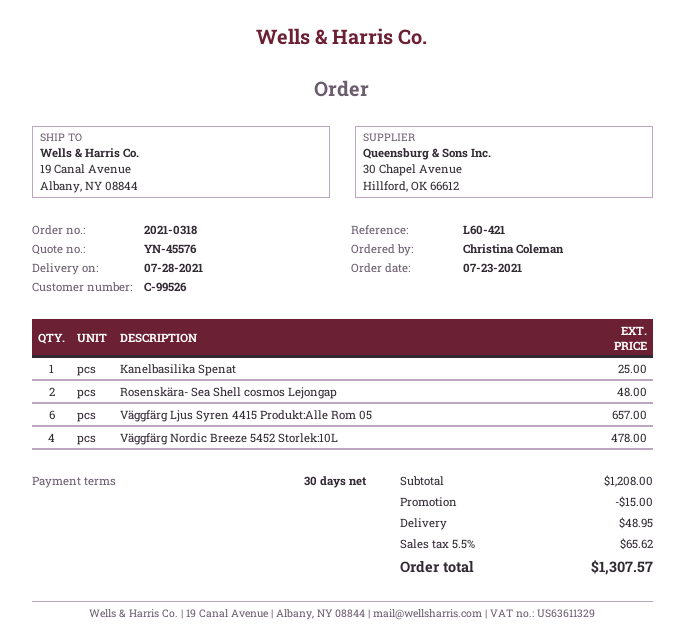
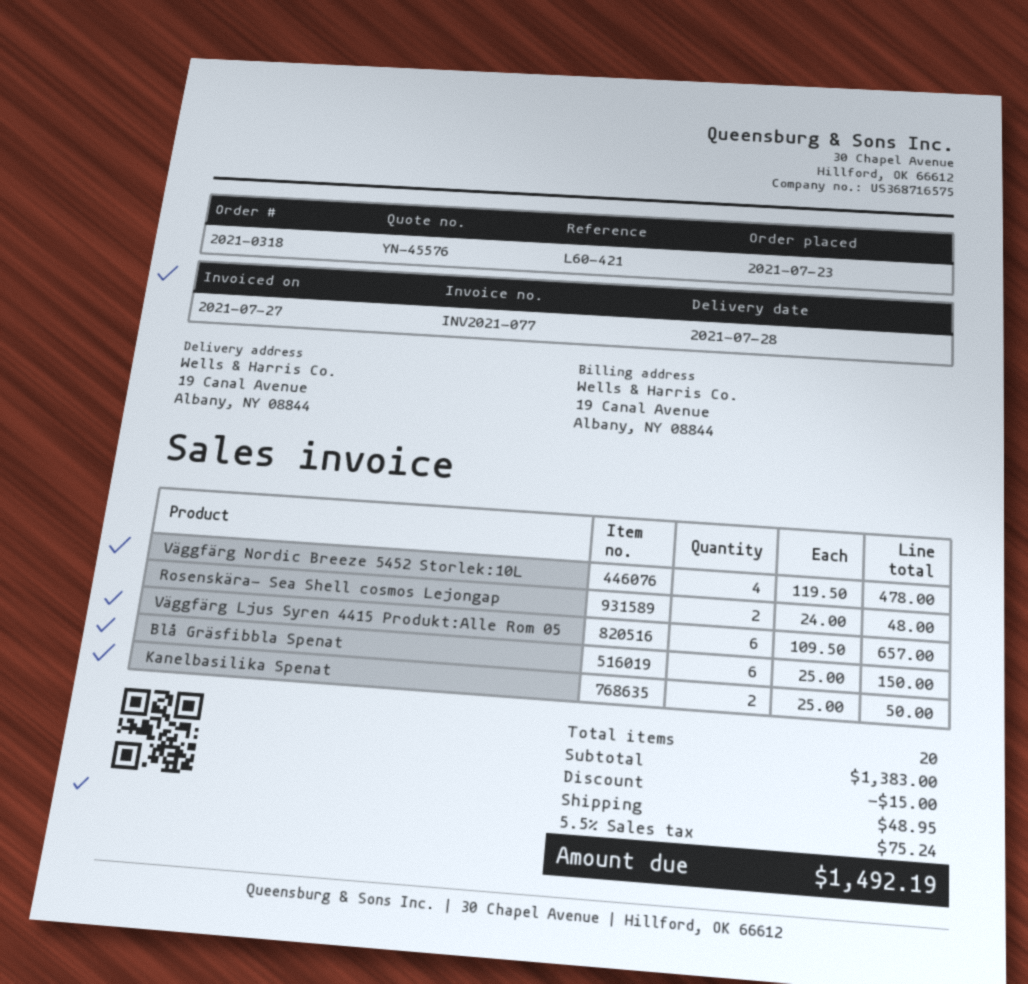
Kanelbasilika Spenat: 1 for 25.00 -> 2 for 50.00
Blå Gräsfibbla Spenat: none -> 6 for 150.00
subtotal: 1208.00 -> 1383.00
tax: 5.5% = 65.62 -> 5.5% = 75.24
total: 1307.57 -> 1492.19

